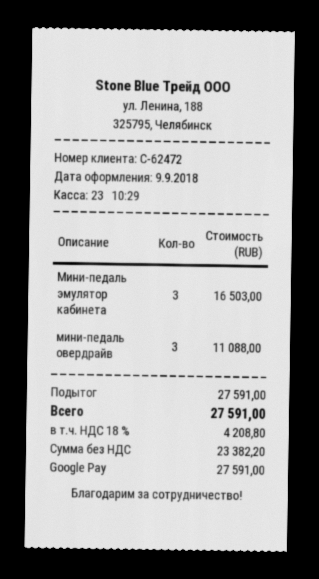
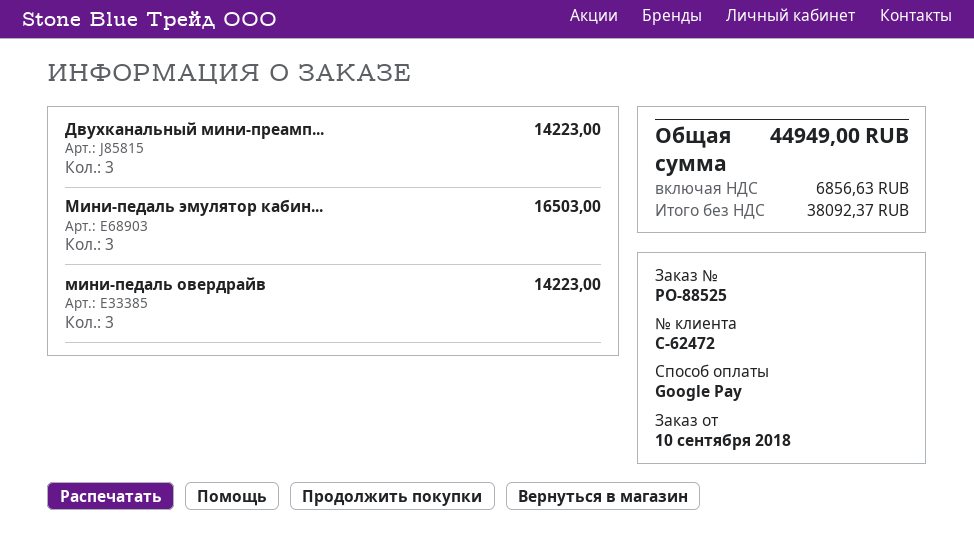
order date: 2018-09-09 -> 2018-09-10
мини-педаль овердрайв: 3 for 11088.00 -> 3 for 14223.00
Двухканальный мини-преамп...: none -> 3 for 14223.00
net: 23382.20 -> 38092.37
tax: 4208.80 -> 6856.63
total: 27591.00 -> 44949.00

